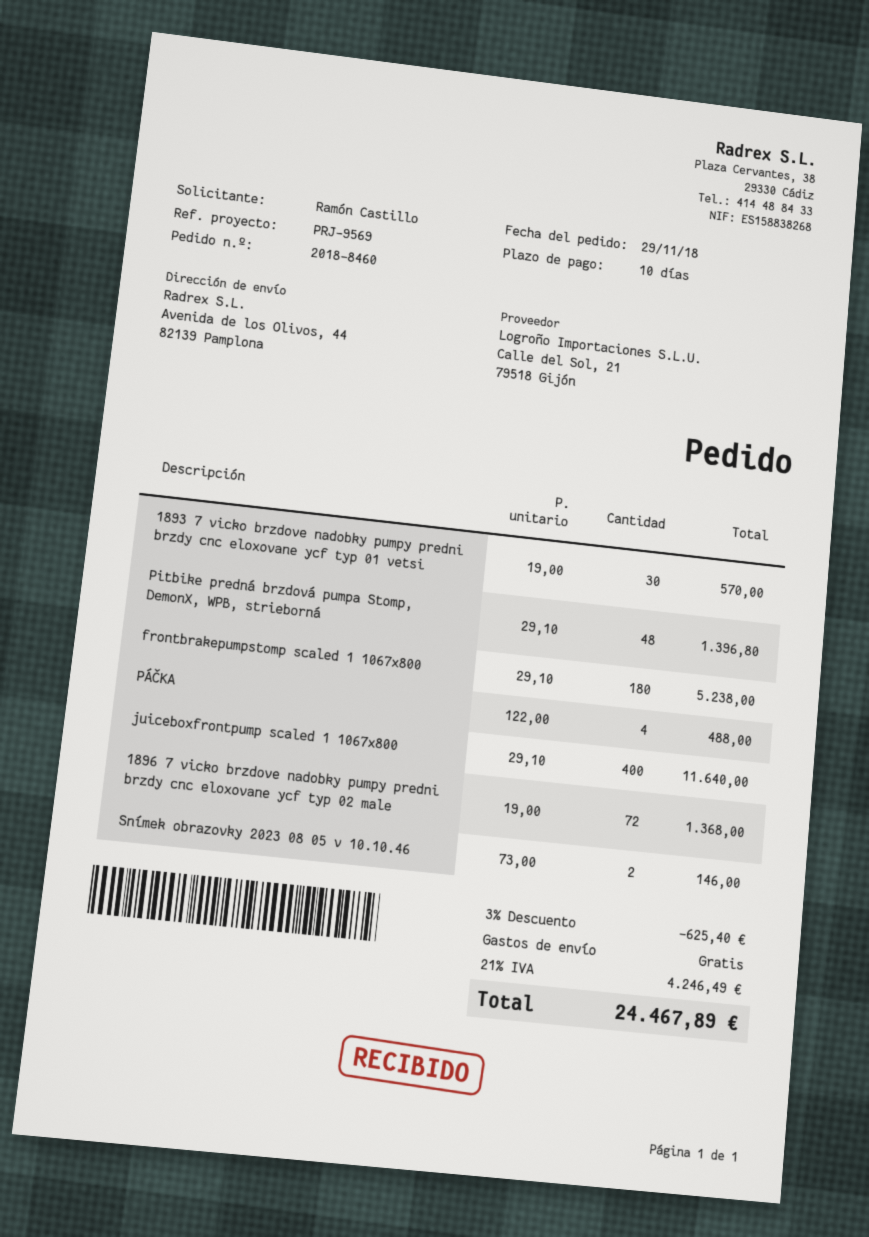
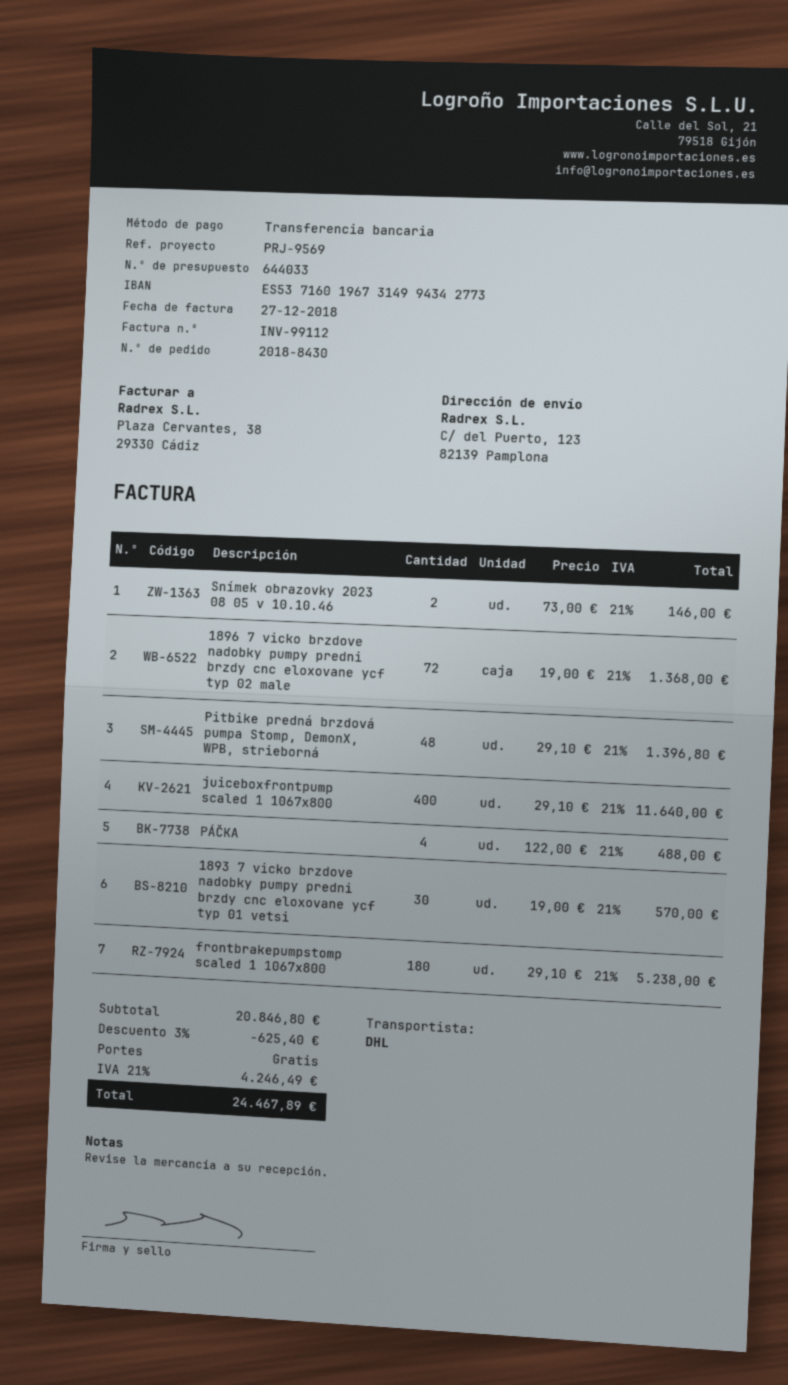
order number: 2018-8460 -> 2018-8430
ship to: Avenida de los Olivos, 44, 82139 Pamplona -> C/ del Puerto, 123, 82139 Pamplona

